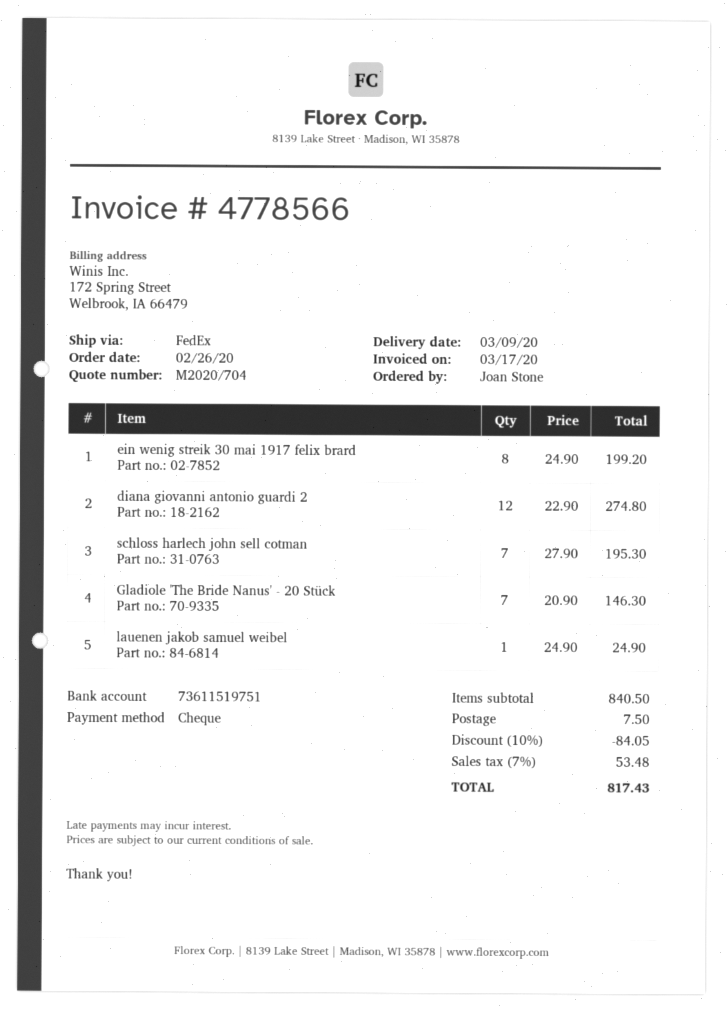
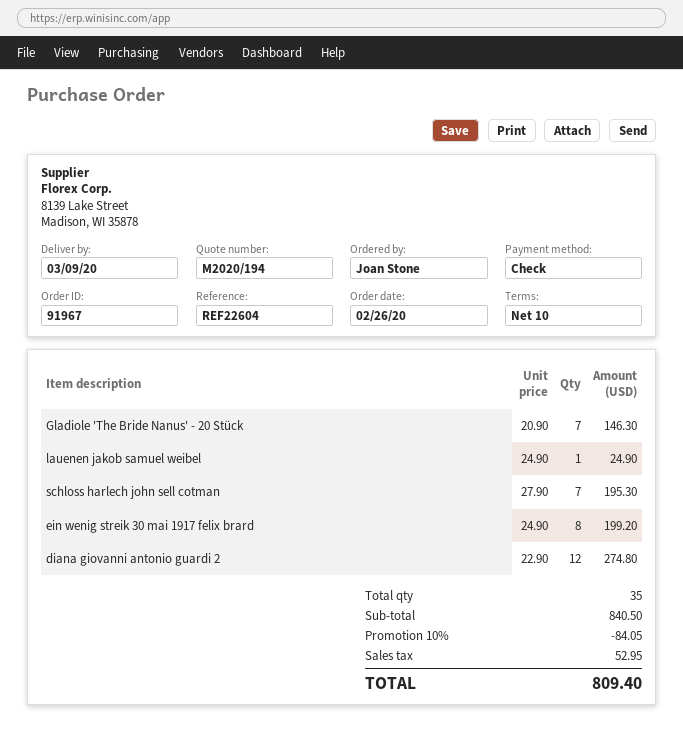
quote number: M2020/704 -> M2020/194
shipping: 7.50 -> none
tax: 53.48 -> 52.95
total: 817.43 -> 809.40

